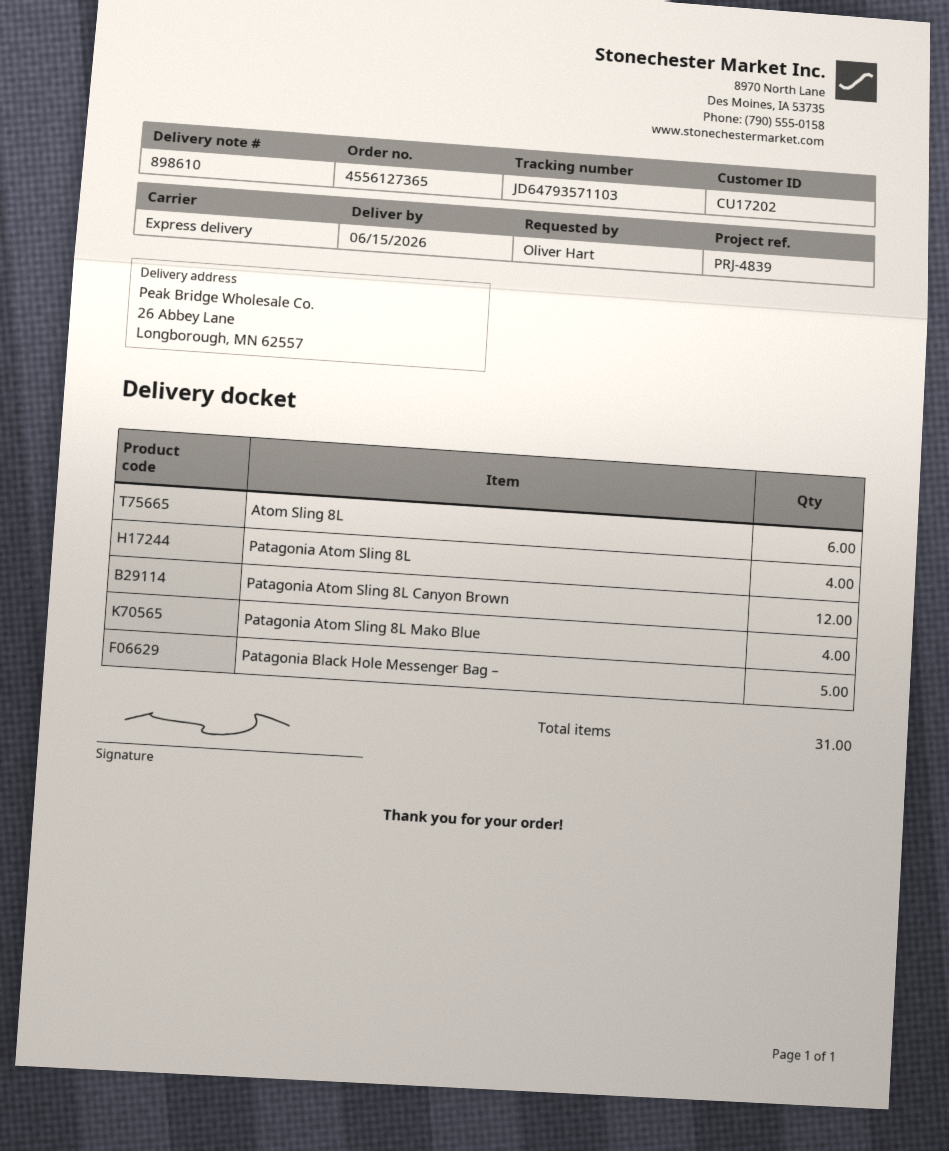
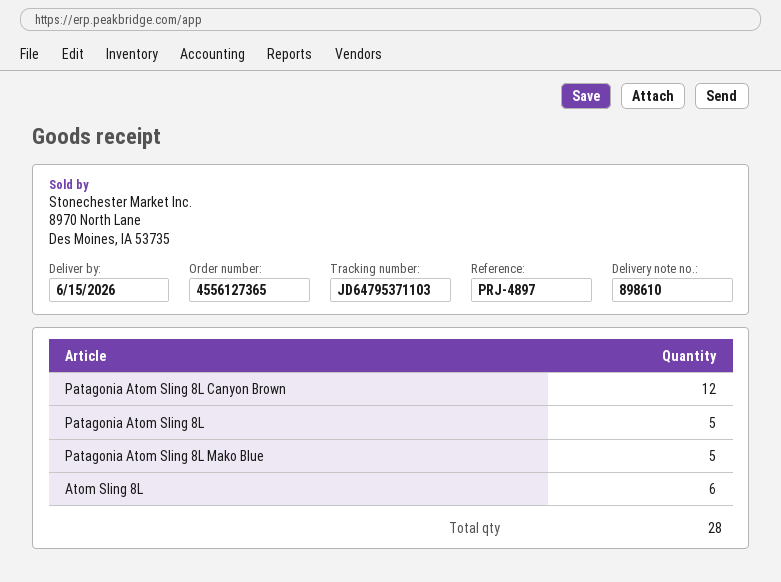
reference: PRJ-4839 -> PRJ-4897
tracking number: JD64793571103 -> JD64795371103
Patagonia Atom Sling 8L: 4 -> 5
Patagonia Atom Sling 8L Mako Blue: 4 -> 5
Patagonia Black Hole Messenger Bag –: 5 -> none
total quantity: 31 -> 28

